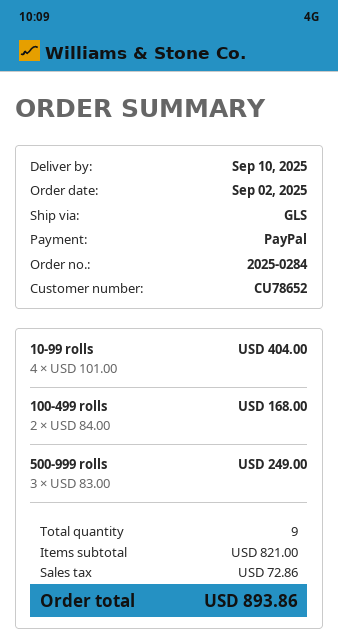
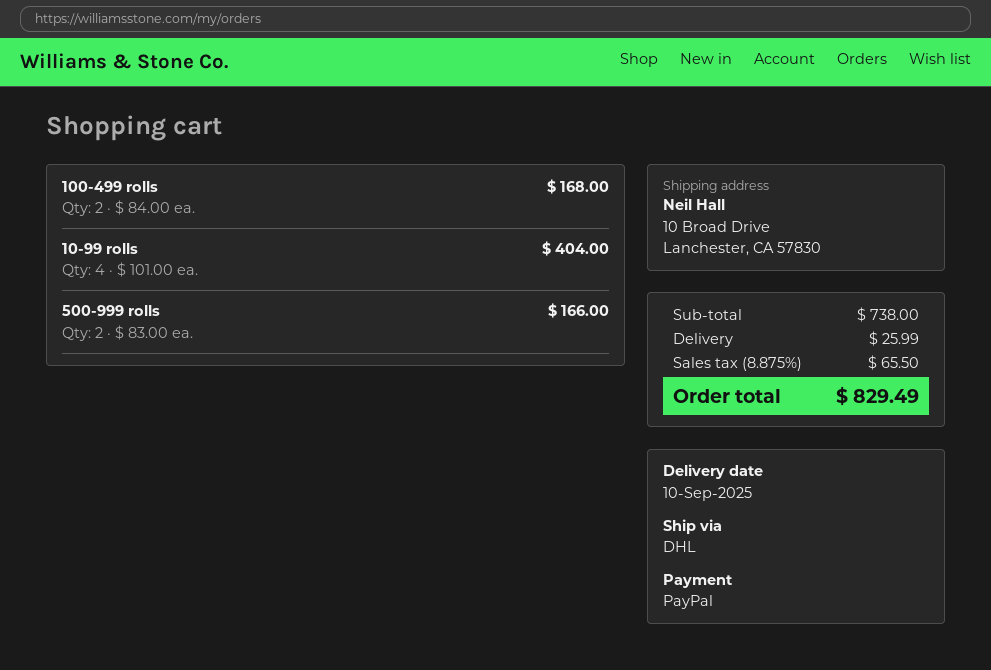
shipping method: GLS -> DHL
500-999 rolls: 3 x 83.00 = 249.00 -> 2 x 83.00 = 166.00
subtotal: 821.00 -> 738.00
shipping: none -> 25.99
tax: 72.86 -> 65.50
total: 893.86 -> 829.49

